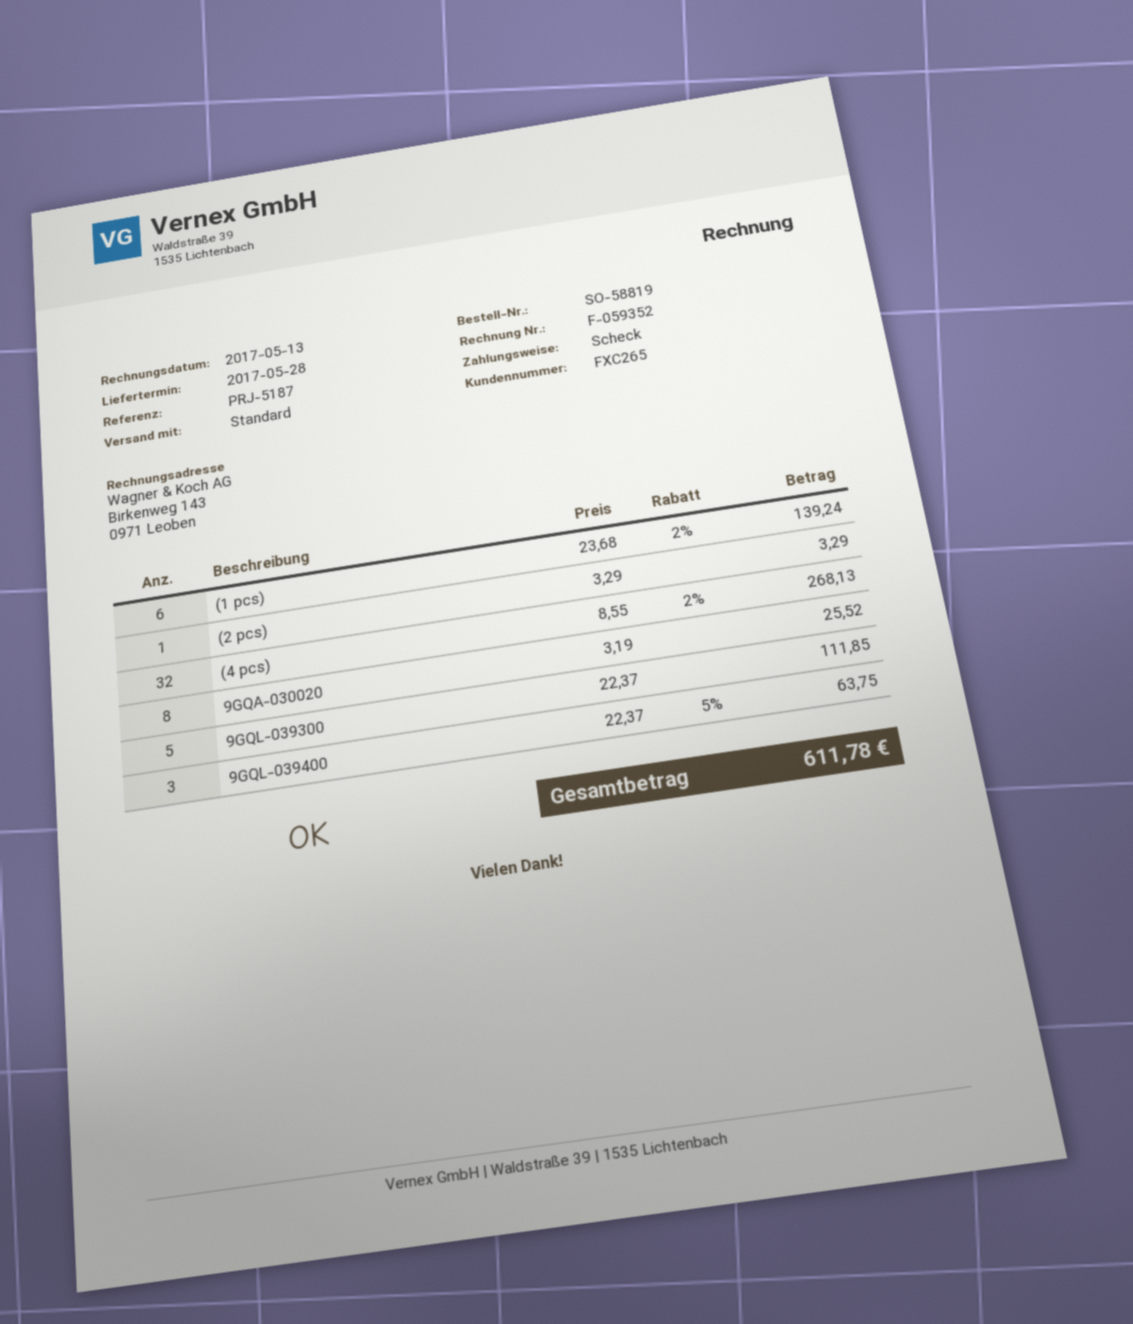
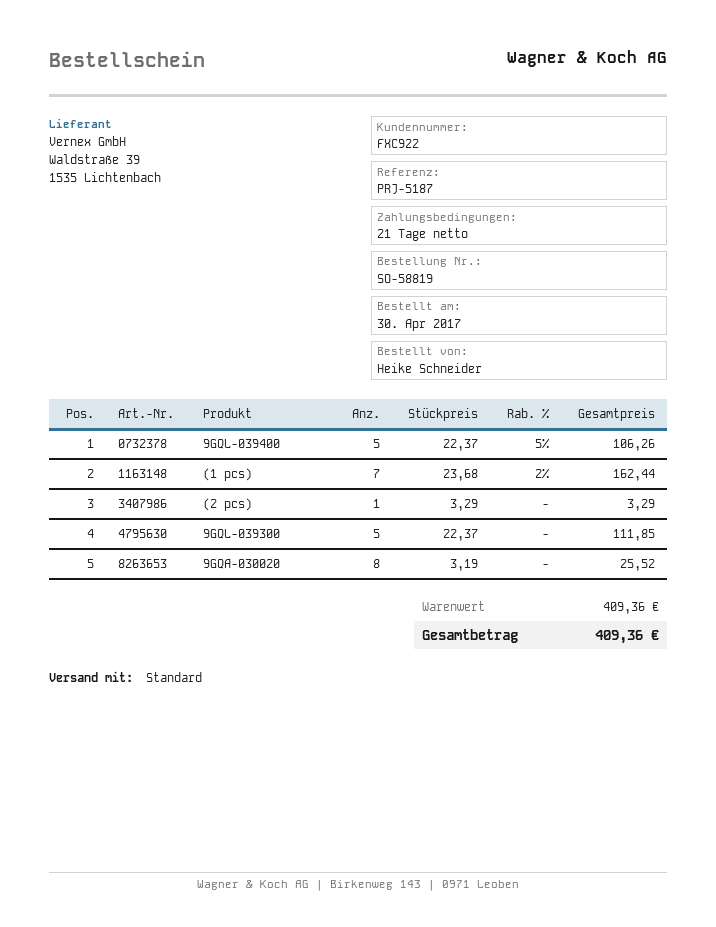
customer number: FXC265 -> FXC922
(1 pcs): 6 x 23.68 - 2% = 139.24 -> 7 x 23.68 - 2% = 162.44
(4 pcs): 32 x 8.55 - 2% = 268.13 -> none
9GQL-039400: 3 x 22.37 - 5% = 63.75 -> 5 x 22.37 - 5% = 106.26
total: 611.78 -> 409.36

